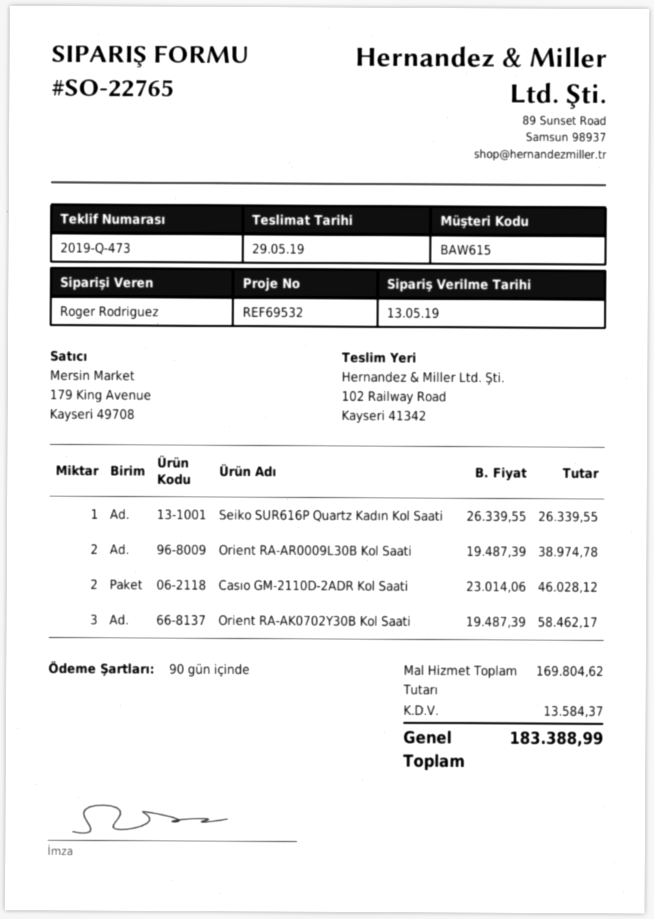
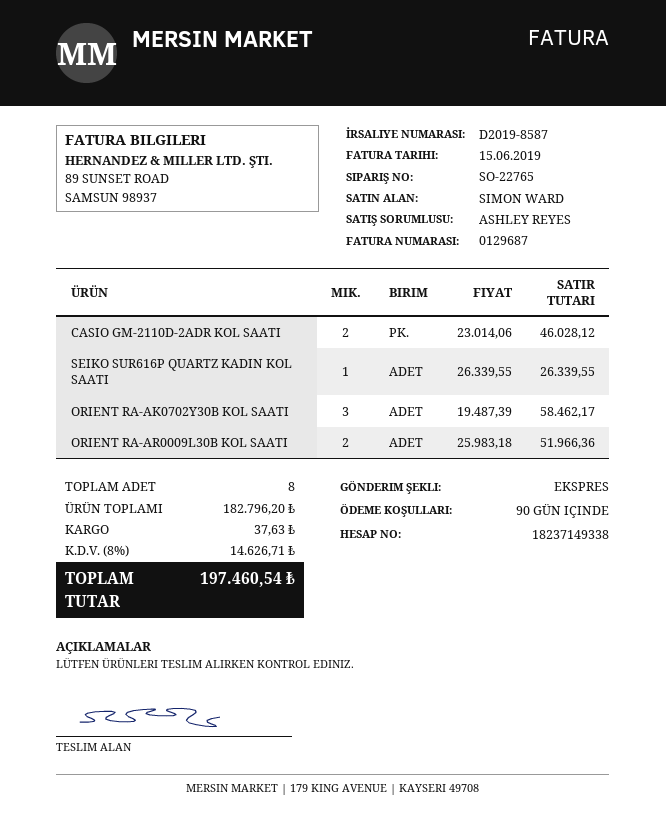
ordered by: Roger Rodriguez -> SIMON WARD
Orient RA-AR0009L30B Kol Saati: 2 x 19487.39 = 38974.78 -> 2 x 25983.18 = 51966.36
subtotal: 169804.62 -> 182796.20
shipping: none -> 37.63
tax: 13584.37 -> 14626.71
total: 183388.99 -> 197460.54

